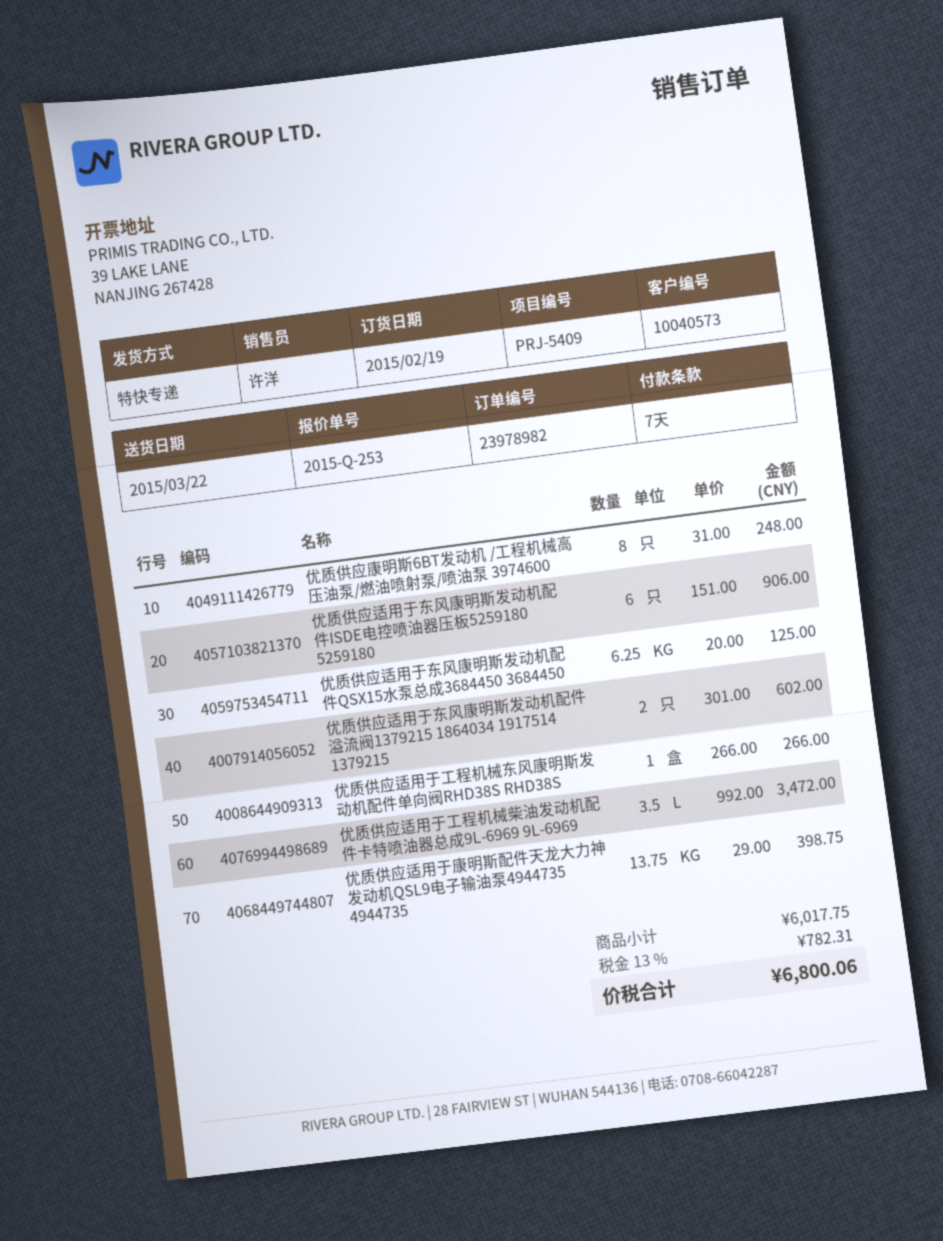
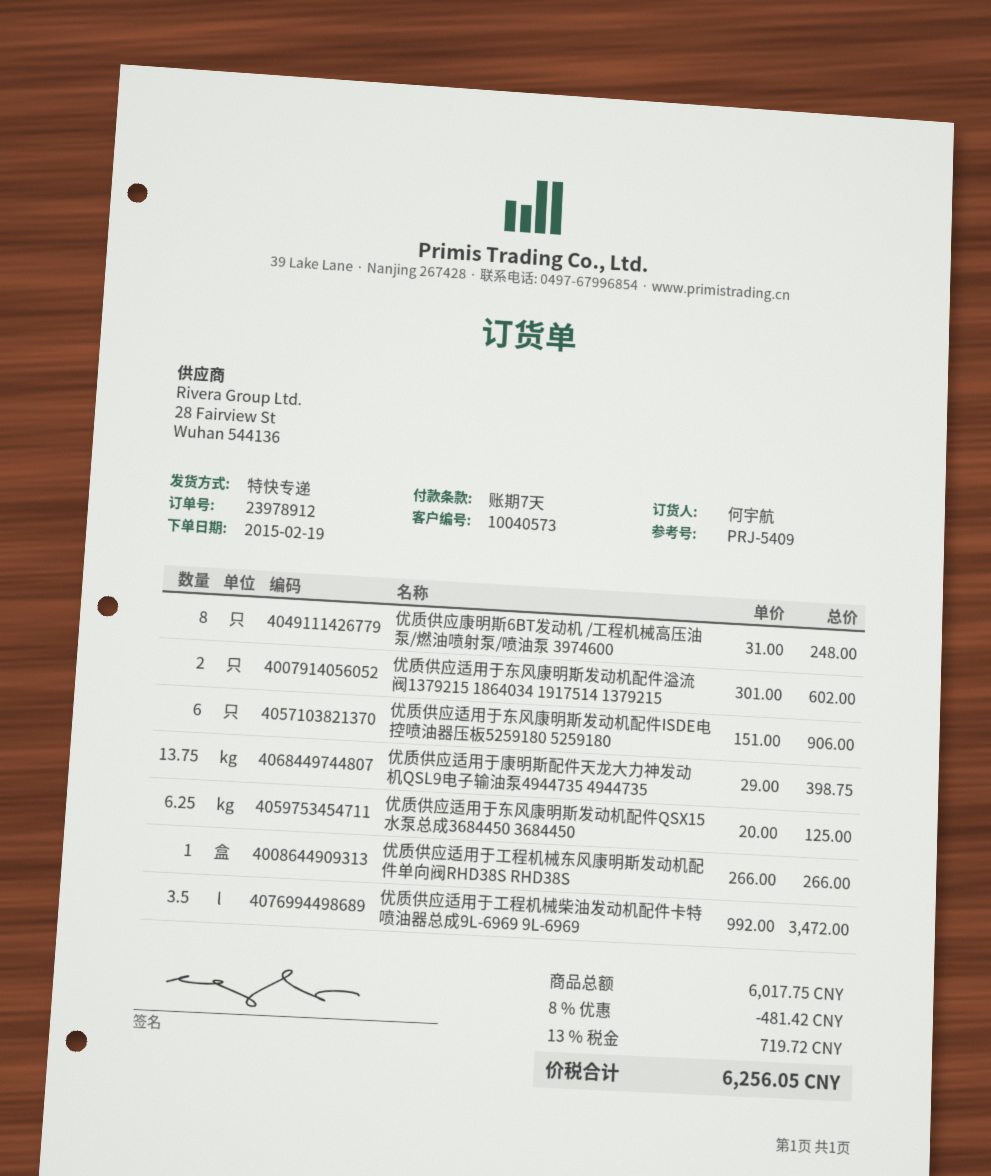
order number: 23978982 -> 23978912
discount: none -> 8% = 481.42
tax: 13% = 782.31 -> 13% = 719.72
total: 6800.06 -> 6256.05

